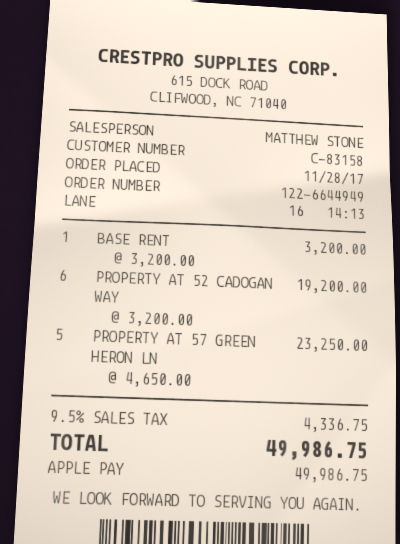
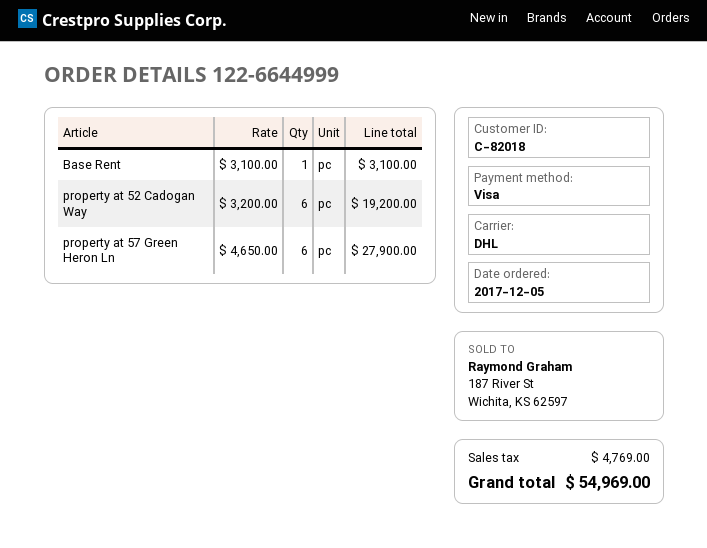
order number: 122-6644949 -> 122-6644999
order date: 2017-11-28 -> 2017-12-05
customer number: C-83158 -> C-82018
payment method: Apple Pay -> Visa
BASE RENT: 1 x 3200.00 = 3200.00 -> 1 x 3100.00 = 3100.00
PROPERTY AT 57 GREEN HERON LN: 5 x 4650.00 = 23250.00 -> 6 x 4650.00 = 27900.00
tax: 4336.75 -> 4769.00
total: 49986.75 -> 54969.00

